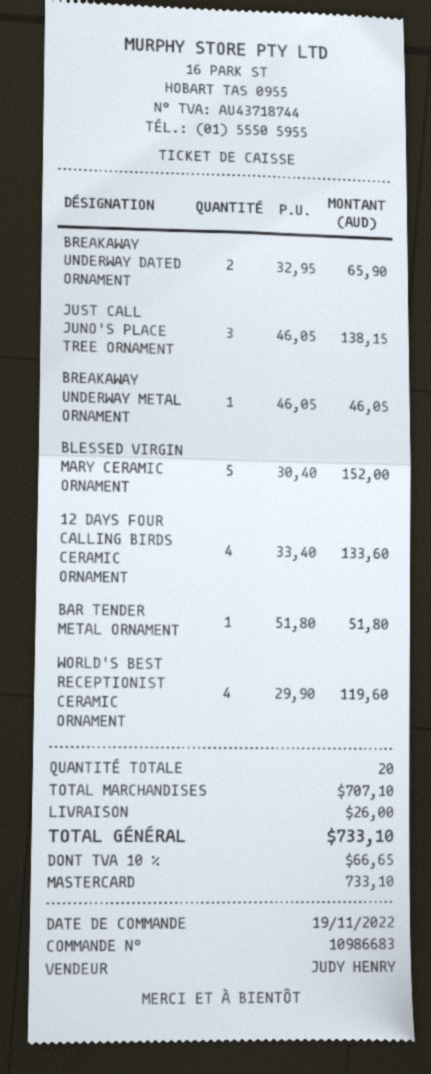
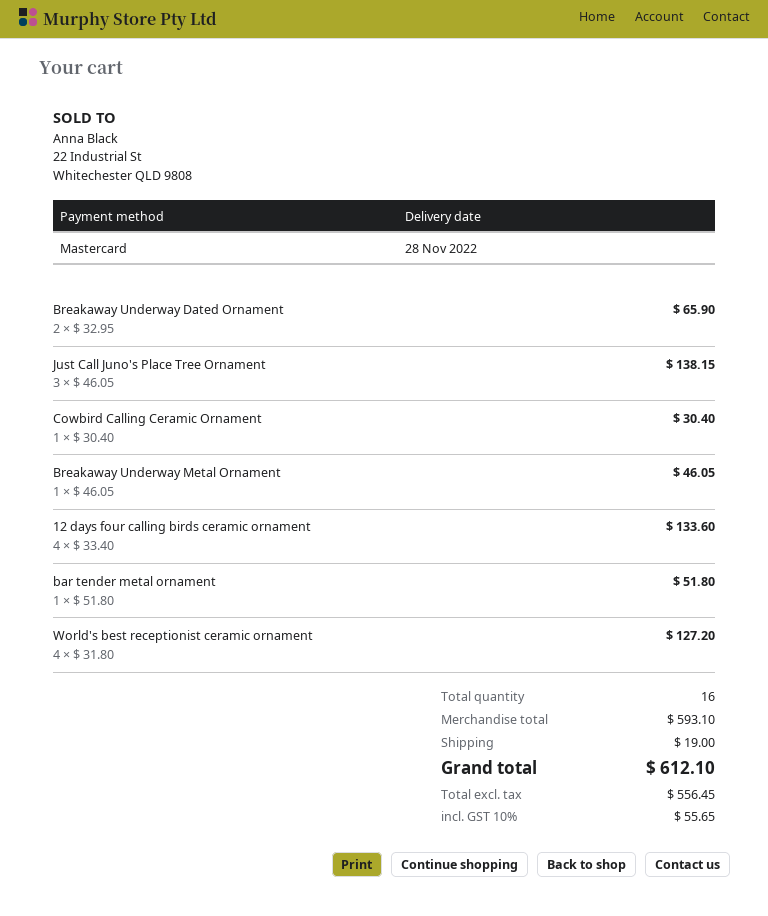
BLESSED VIRGIN MARY CERAMIC ORNAMENT: 5 x 30.40 = 152.00 -> none
WORLD'S BEST RECEPTIONIST CERAMIC ORNAMENT: 4 x 29.90 = 119.60 -> 4 x 31.80 = 127.20
Cowbird Calling Ceramic Ornament: none -> 1 x 30.40 = 30.40
total quantity: 20 -> 16
subtotal: 707.10 -> 593.10
shipping: 26.00 -> 19.00
tax: 10% = 66.65 -> 10% = 55.65
total: 733.10 -> 612.10

